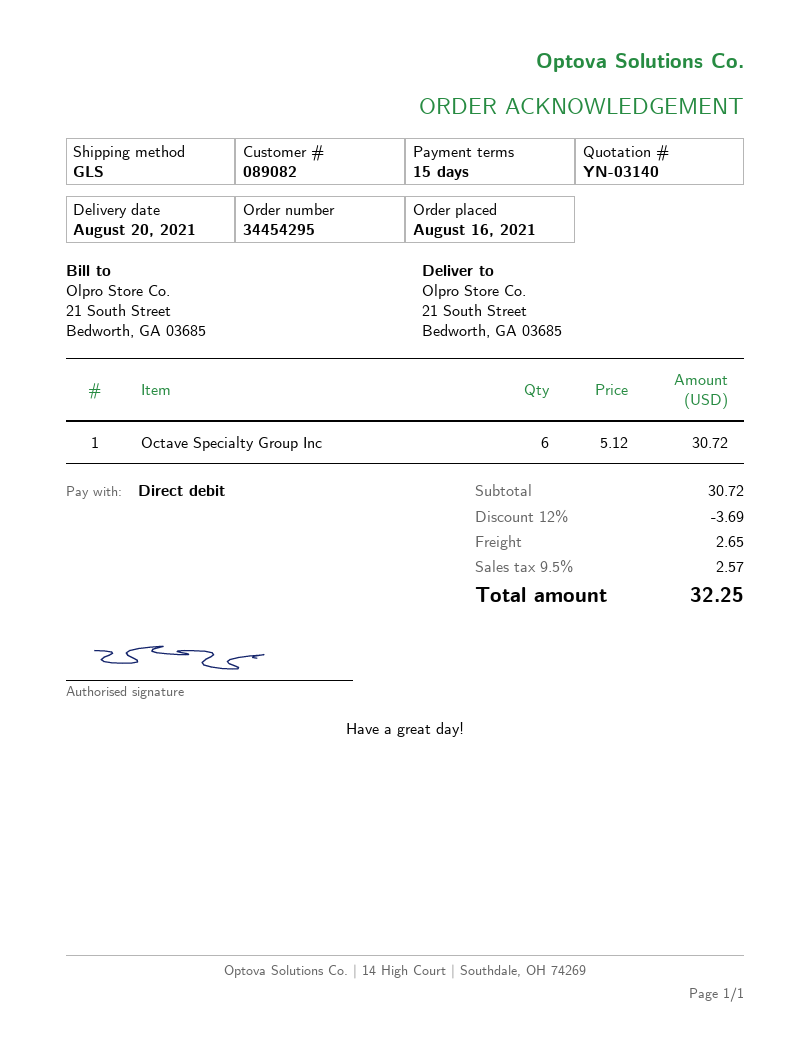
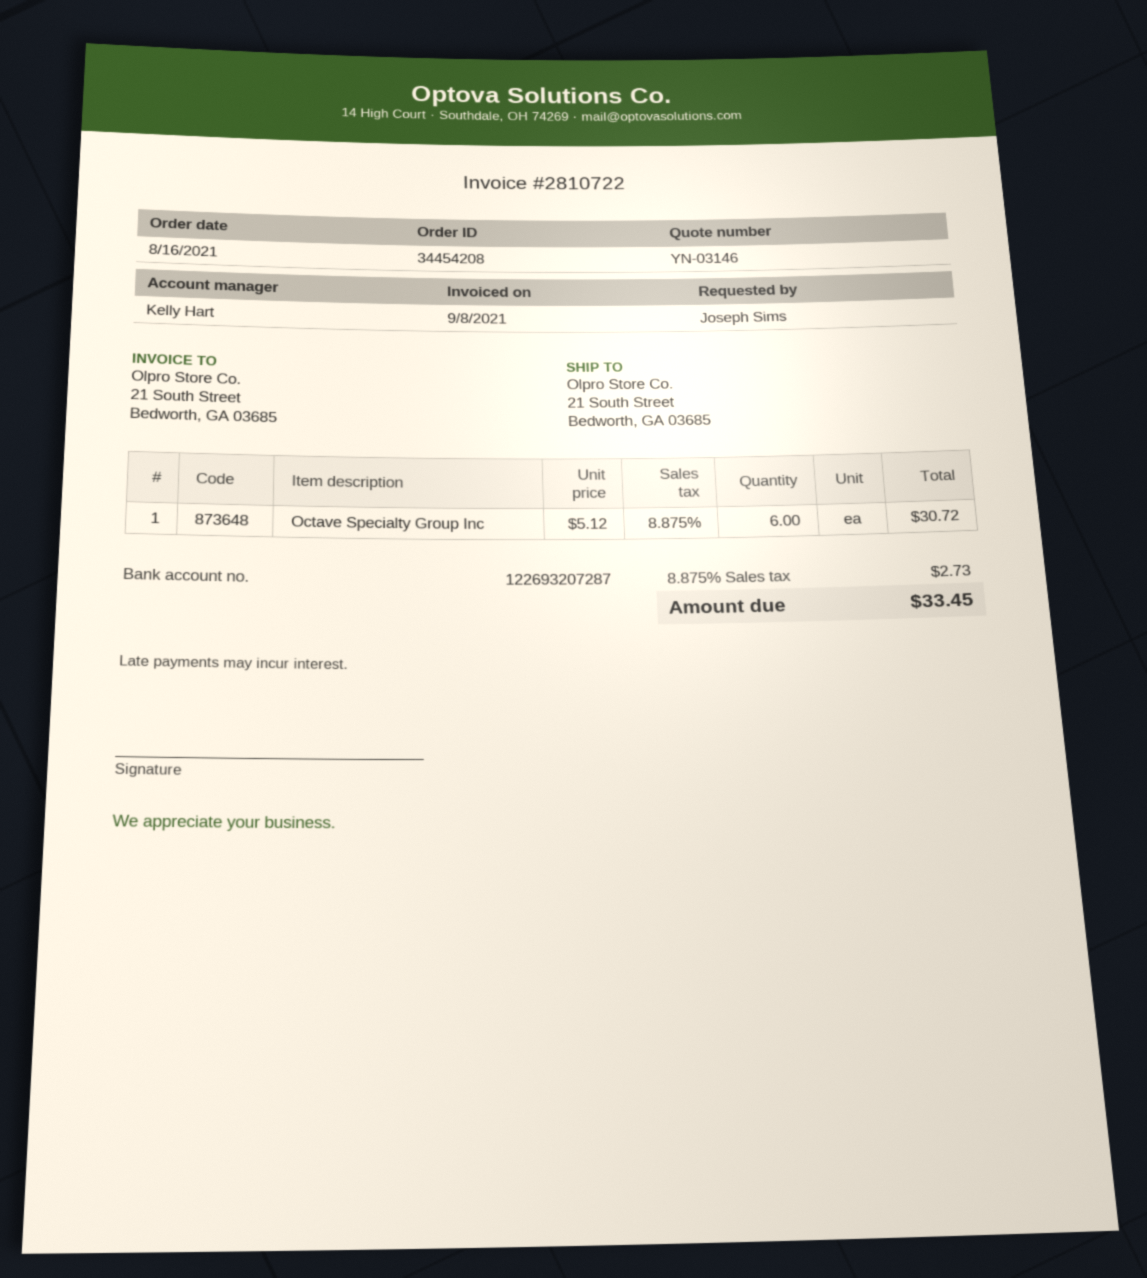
quote number: YN-03140 -> YN-03146
order number: 34454295 -> 34454208
discount: 12% = 3.69 -> none
shipping: 2.65 -> none
tax: 9.5% = 2.57 -> 8.875% = 2.73
total: 32.25 -> 33.45

